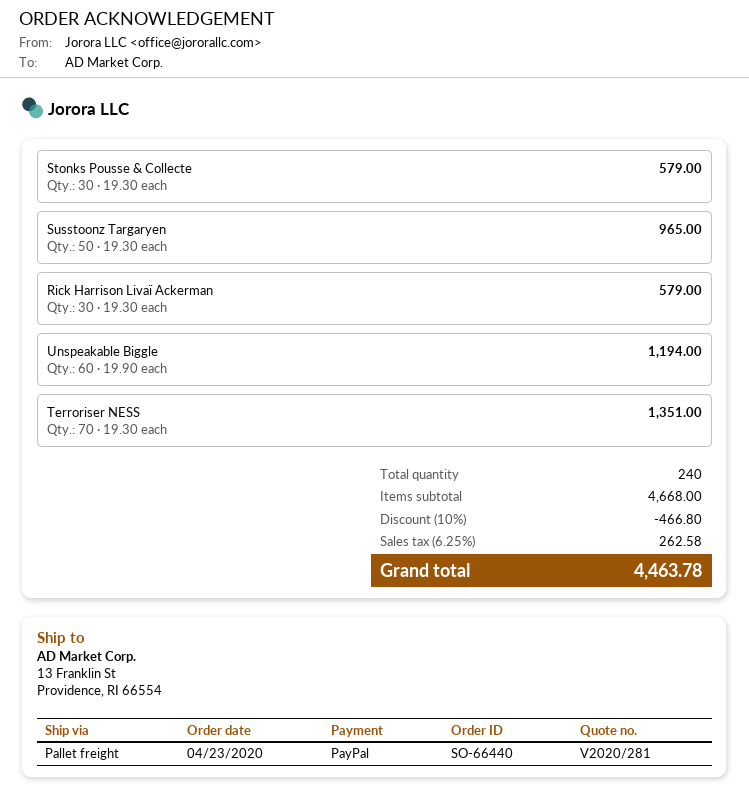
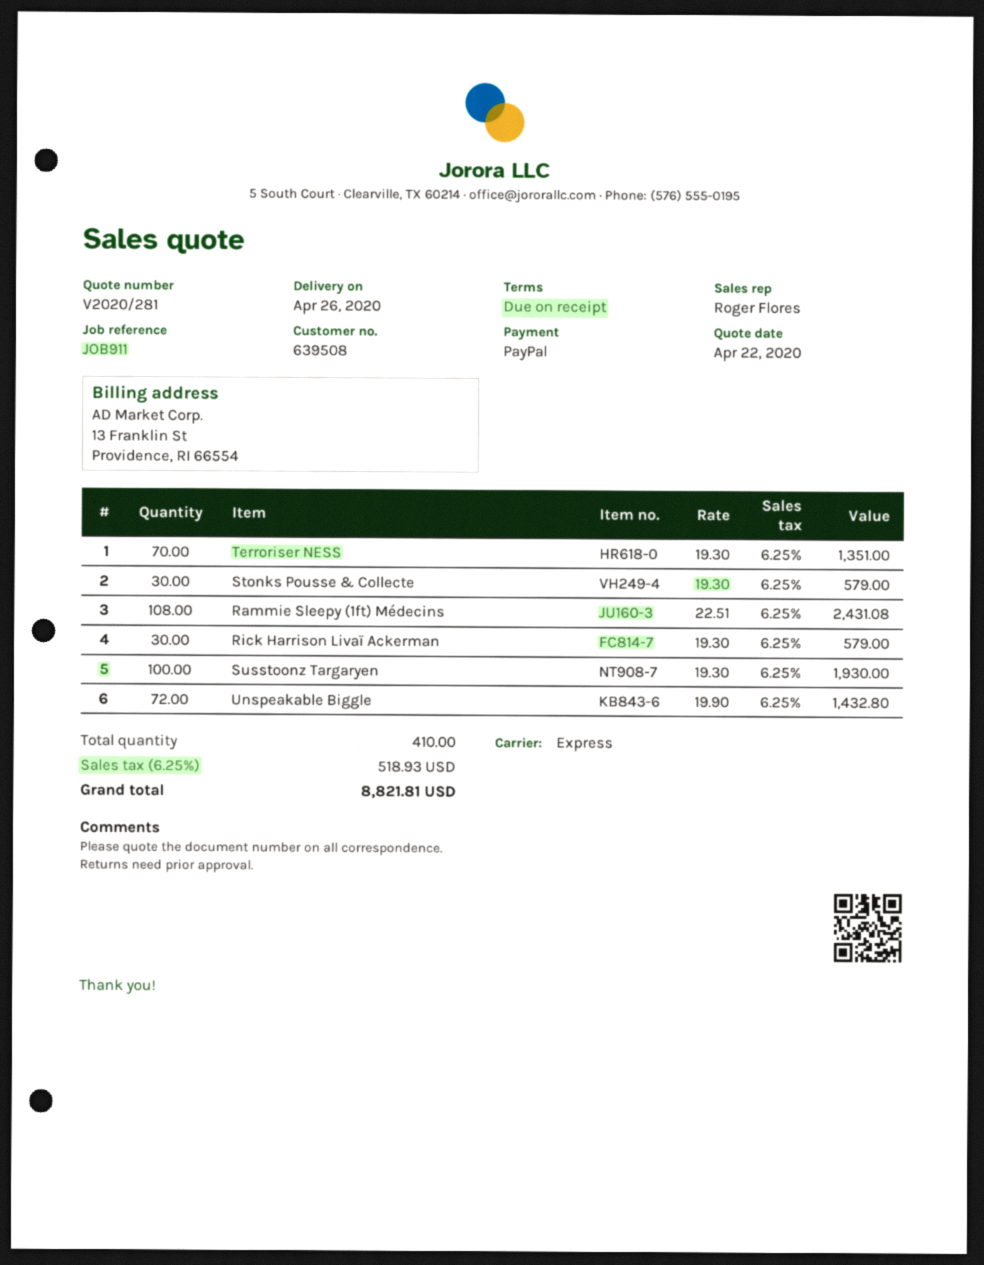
shipping method: pallet freight -> express
Susstoonz Targaryen: 50 x 19.30 = 965.00 -> 100 x 19.30 = 1930.00
Unspeakable Biggle: 60 x 19.90 = 1194.00 -> 72 x 19.90 = 1432.80
Rammie Sleepy (1ft) Médecins: none -> 108 x 22.51 = 2431.08
total quantity: 240 -> 410
discount: 10% = 466.80 -> none
tax: 6.25% = 262.58 -> 6.25% = 518.93
total: 4463.78 -> 8821.81

